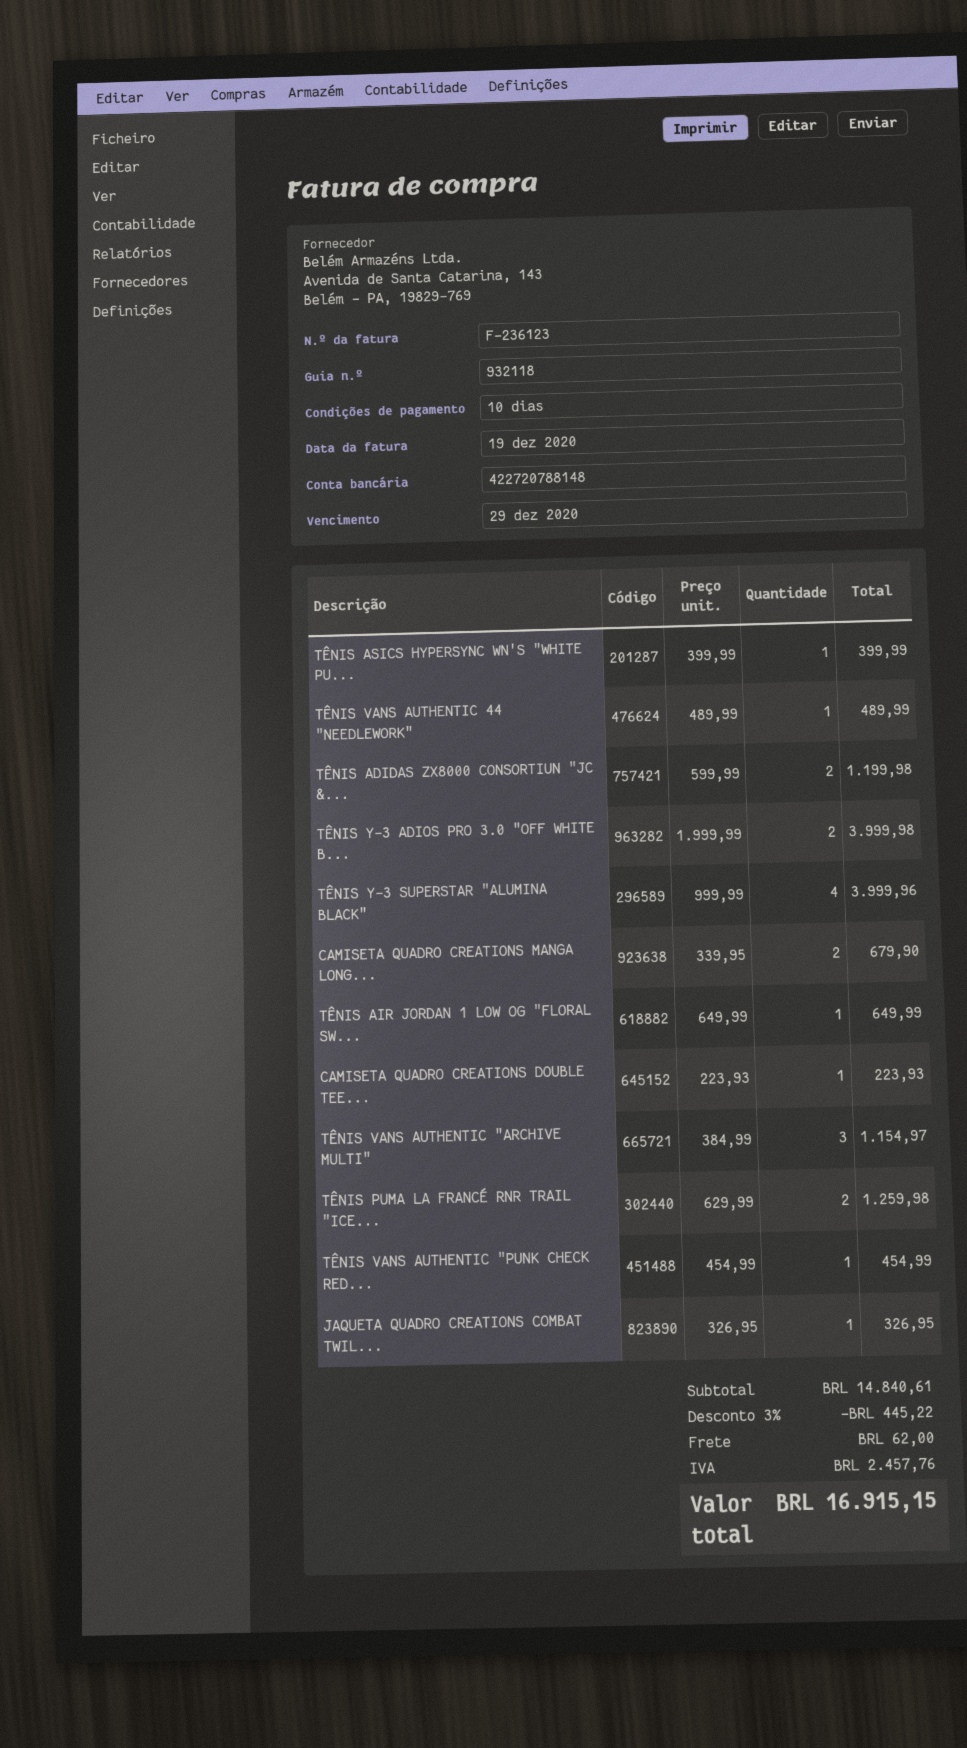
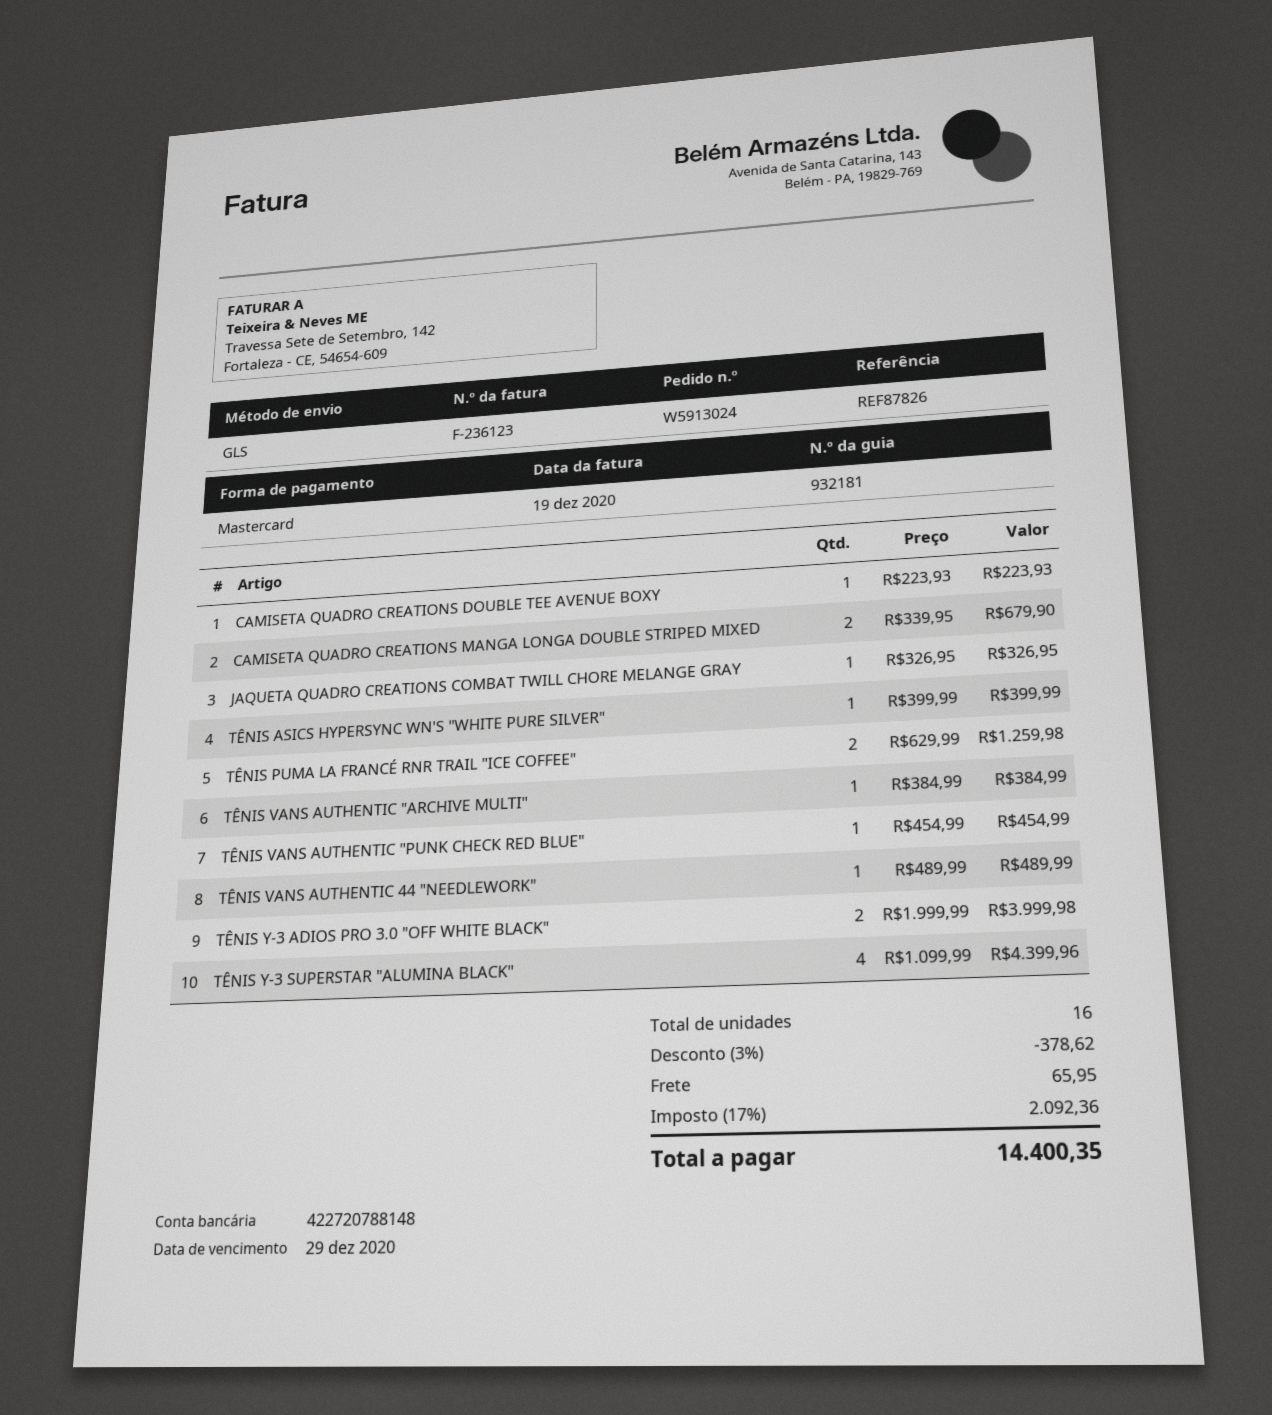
delivery note number: 932118 -> 932181
TÊNIS ADIDAS ZX8000 CONSORTIUN "JC &...: 2 x 599.99 = 1199.98 -> none
TÊNIS Y-3 SUPERSTAR "ALUMINA BLACK": 4 x 999.99 = 3999.96 -> 4 x 1099.99 = 4399.96
TÊNIS AIR JORDAN 1 LOW OG "FLORAL SW...: 1 x 649.99 = 649.99 -> none
TÊNIS VANS AUTHENTIC "ARCHIVE MULTI": 3 x 384.99 = 1154.97 -> 1 x 384.99 = 384.99
discount: 3% = 445.22 -> 3% = 378.62
shipping: 62.00 -> 65.95
tax: 2457.76 -> 2092.36
total: 16915.15 -> 14400.35

